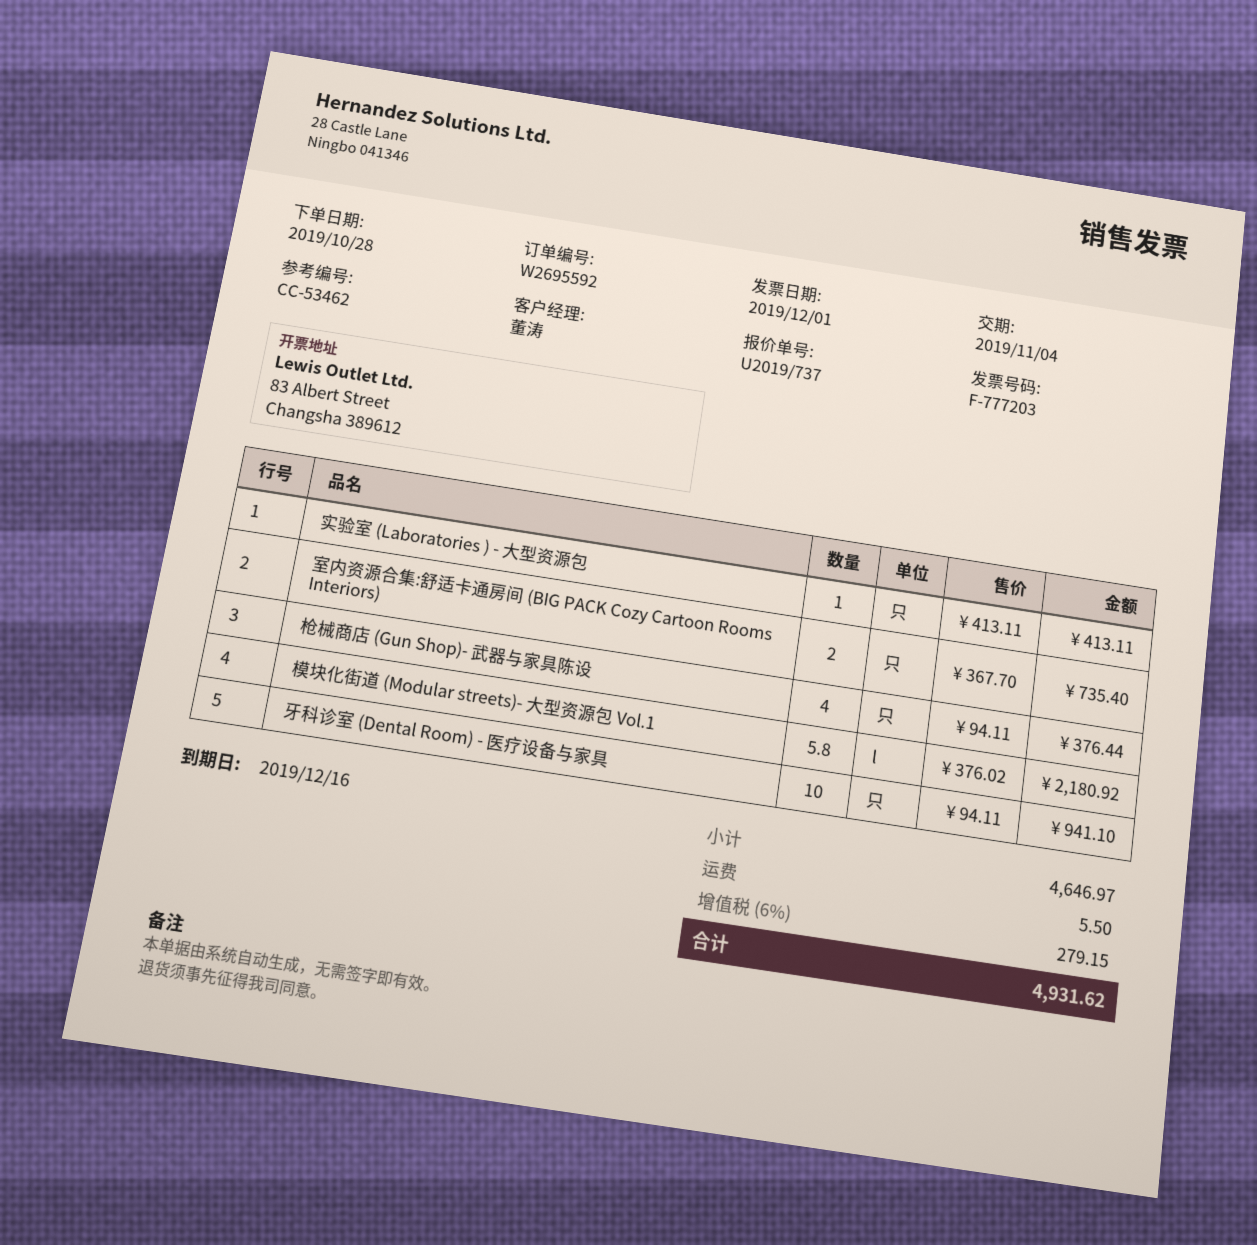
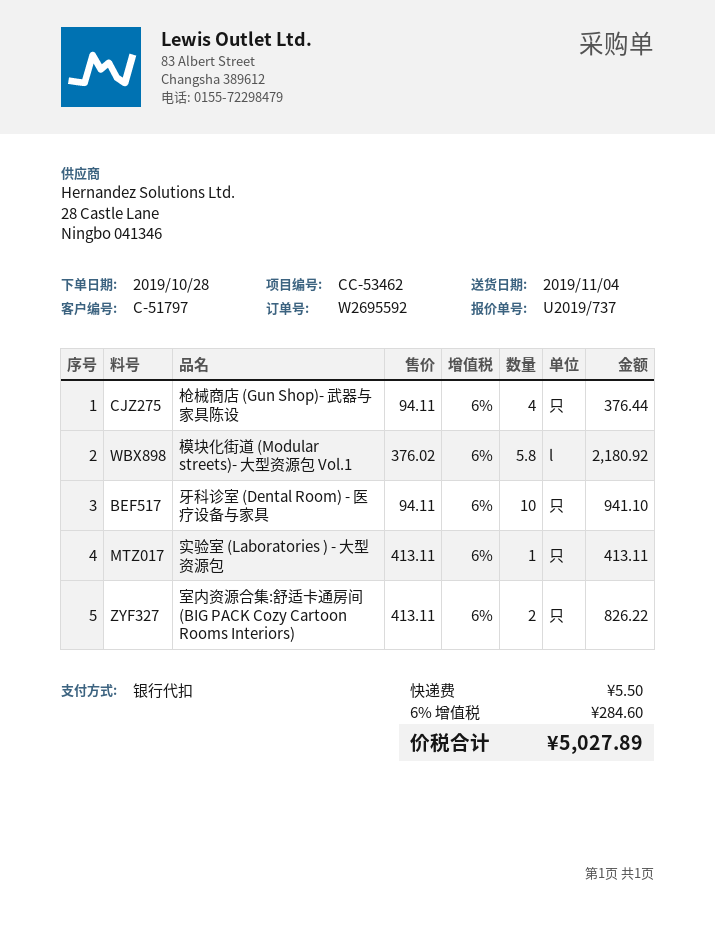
室内资源合集:舒适卡通房间 (BIG PACK Cozy Cartoon Rooms Interiors): 2 x 367.70 = 735.40 -> 2 x 413.11 = 826.22
tax: 6% = 279.15 -> 6% = 284.60
total: 4931.62 -> 5027.89

